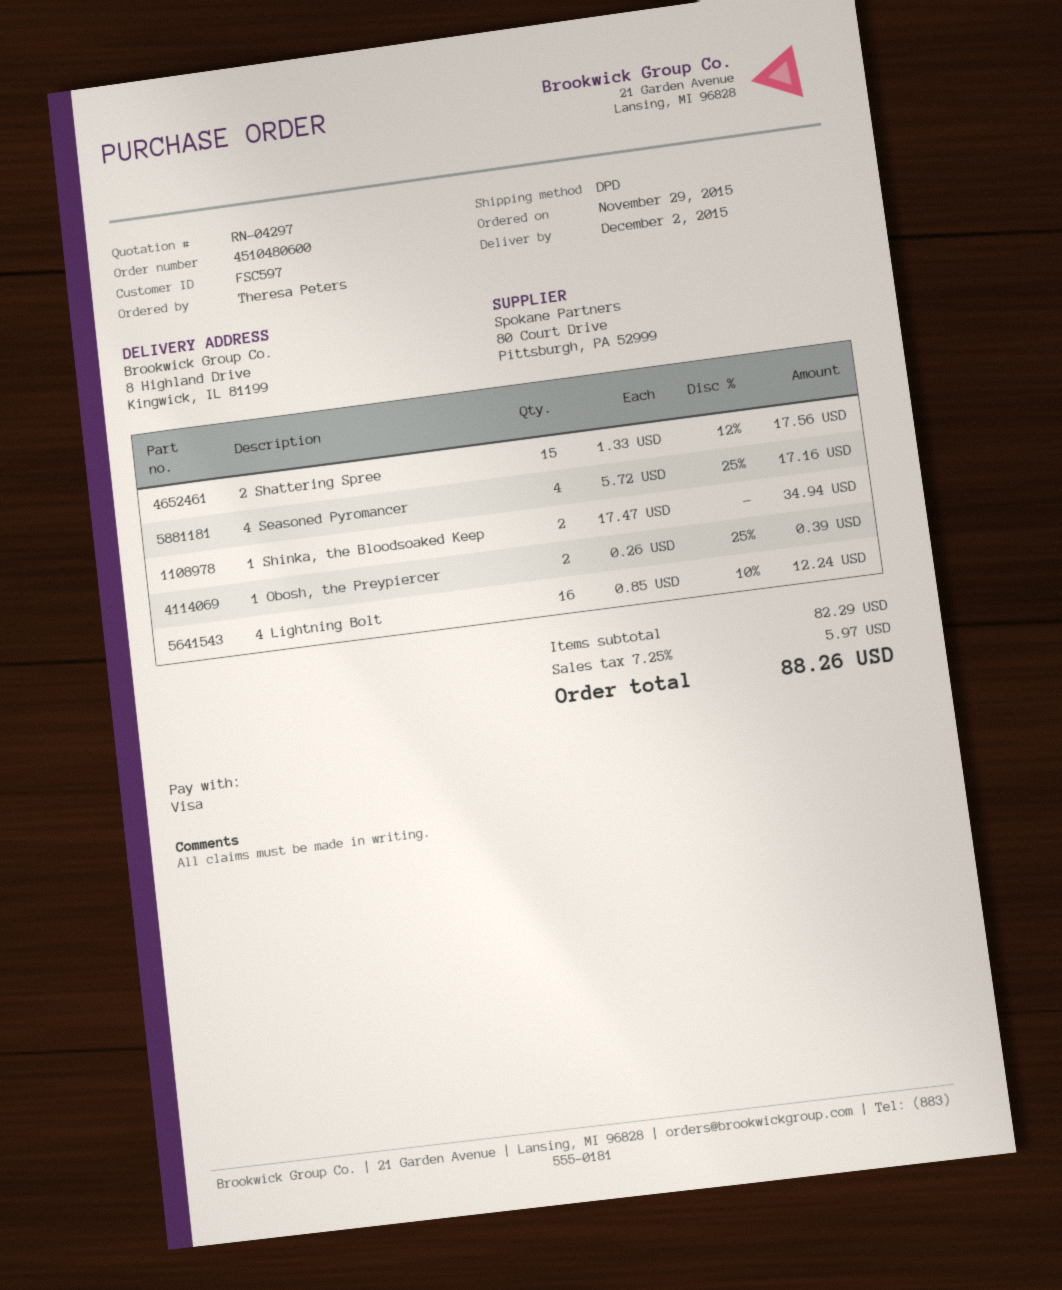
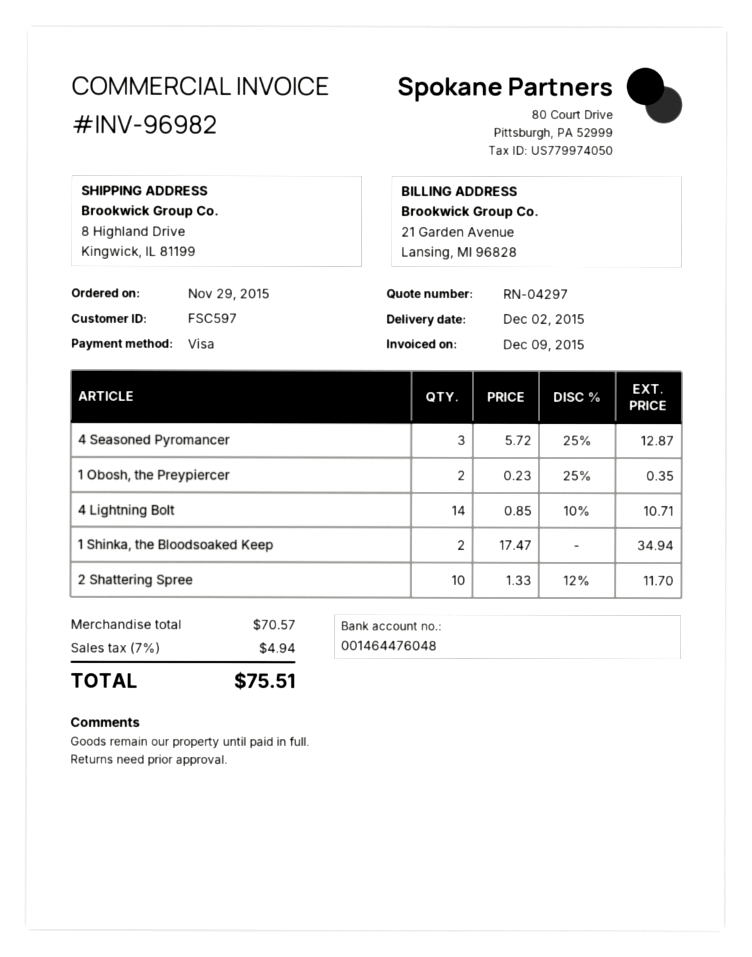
2 Shattering Spree: 15 x 1.33 - 12% = 17.56 -> 10 x 1.33 - 12% = 11.70
4 Seasoned Pyromancer: 4 x 5.72 - 25% = 17.16 -> 3 x 5.72 - 25% = 12.87
1 Obosh, the Preypiercer: 2 x 0.26 - 25% = 0.39 -> 2 x 0.23 - 25% = 0.35
4 Lightning Bolt: 16 x 0.85 - 10% = 12.24 -> 14 x 0.85 - 10% = 10.71
subtotal: 82.29 -> 70.57
tax: 7.25% = 5.97 -> 7% = 4.94
total: 88.26 -> 75.51

